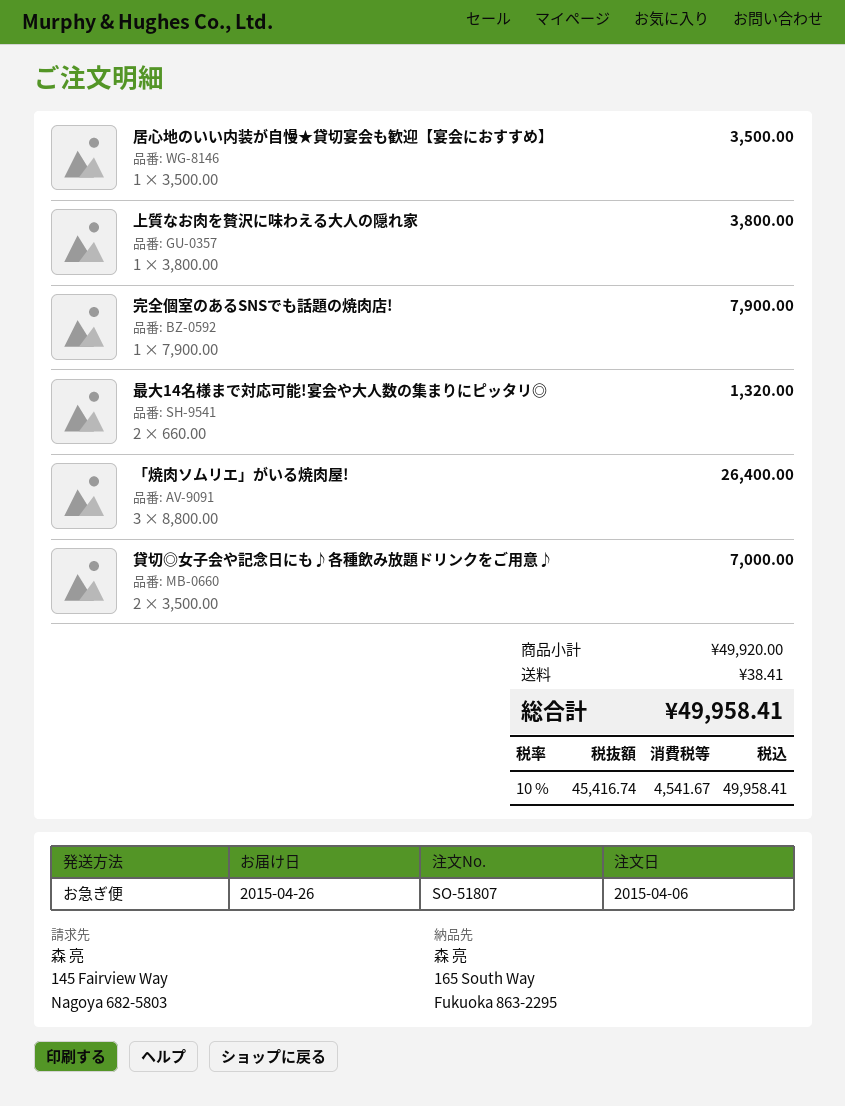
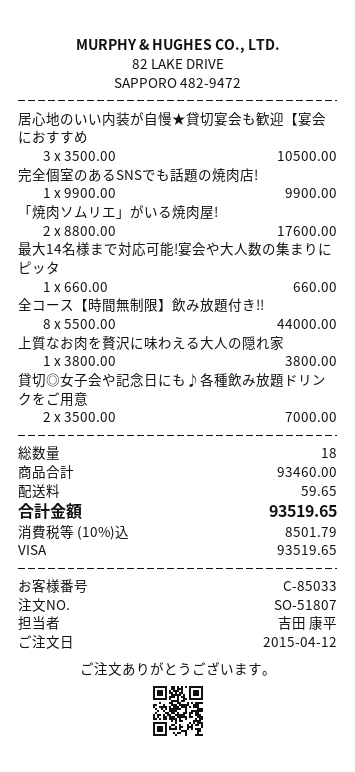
order date: 2015-04-06 -> 2015-04-12
居心地のいい内装が自慢★貸切宴会も歓迎【宴会におすすめ】: 1 x 3500.00 = 3500.00 -> 3 x 3500.00 = 10500.00
完全個室のあるSNSでも話題の焼肉店!: 1 x 7900.00 = 7900.00 -> 1 x 9900.00 = 9900.00
最大14名様まで対応可能!宴会や大人数の集まりにピッタリ◎: 2 x 660.00 = 1320.00 -> 1 x 660.00 = 660.00
「焼肉ソムリエ」がいる焼肉屋!: 3 x 8800.00 = 26400.00 -> 2 x 8800.00 = 17600.00
全コース【時間無制限】飲み放題付き!!: none -> 8 x 5500.00 = 44000.00
subtotal: 49920.00 -> 93460.00
shipping: 38.41 -> 59.65
tax: 10% = 4541.67 -> 10% = 8501.79
total: 49958.41 -> 93519.65

